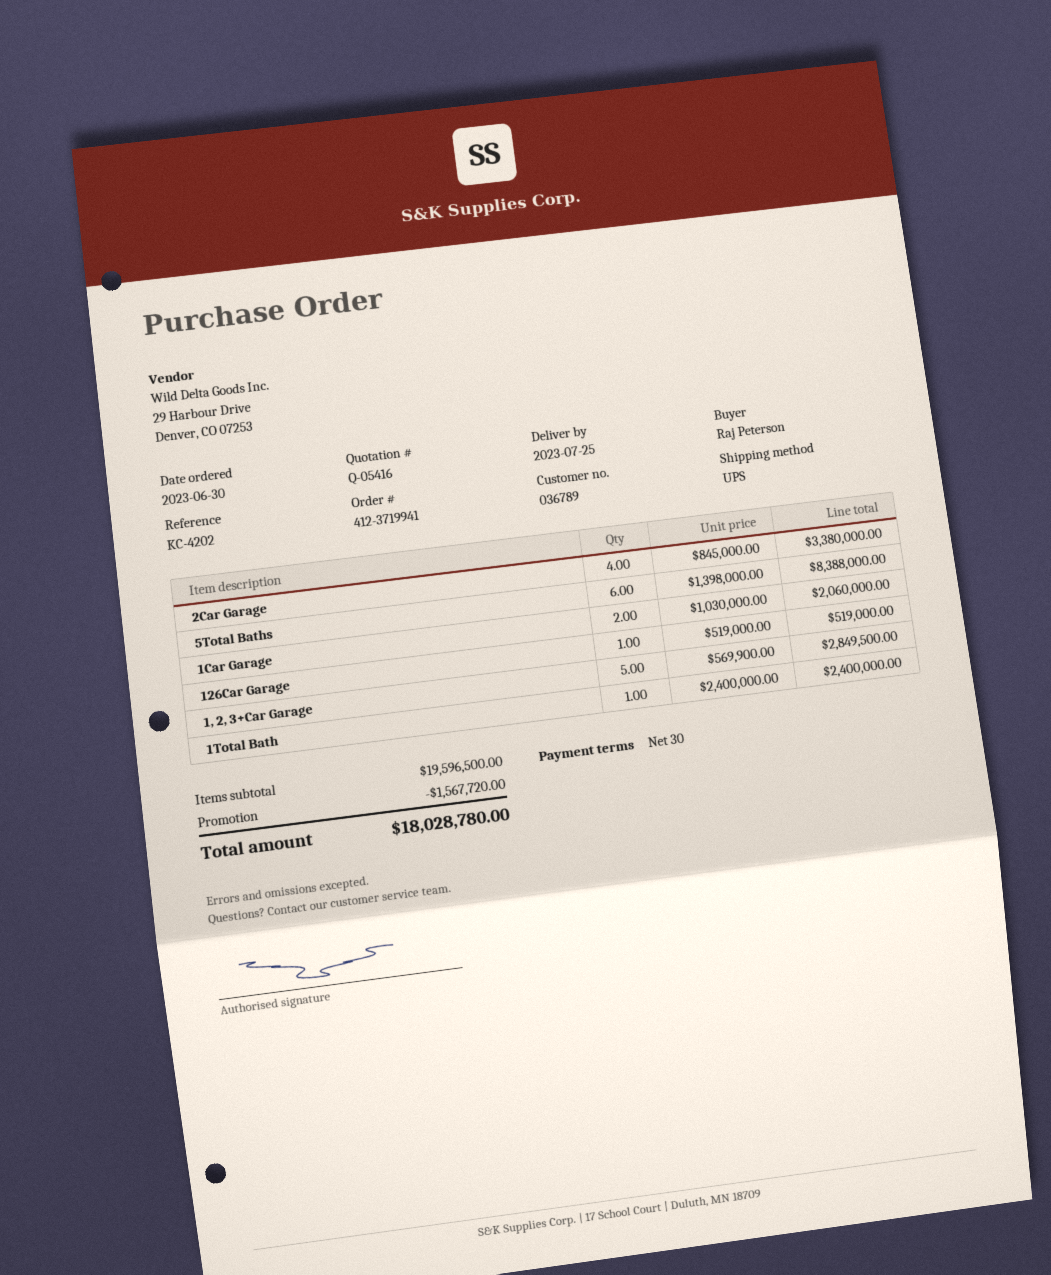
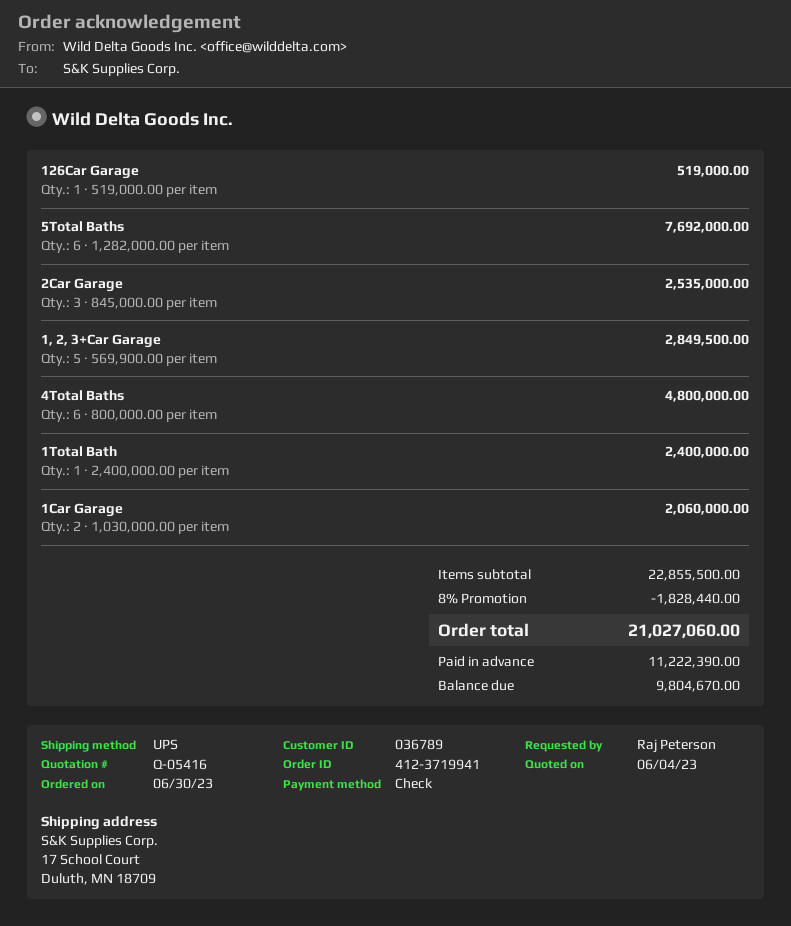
2Car Garage: 4 x 845000.00 = 3380000.00 -> 3 x 845000.00 = 2535000.00
5Total Baths: 6 x 1398000.00 = 8388000.00 -> 6 x 1282000.00 = 7692000.00
4Total Baths: none -> 6 x 800000.00 = 4800000.00
subtotal: 19596500.00 -> 22855500.00
discount: 1567720.00 -> 1828440.00
total: 18028780.00 -> 21027060.00

